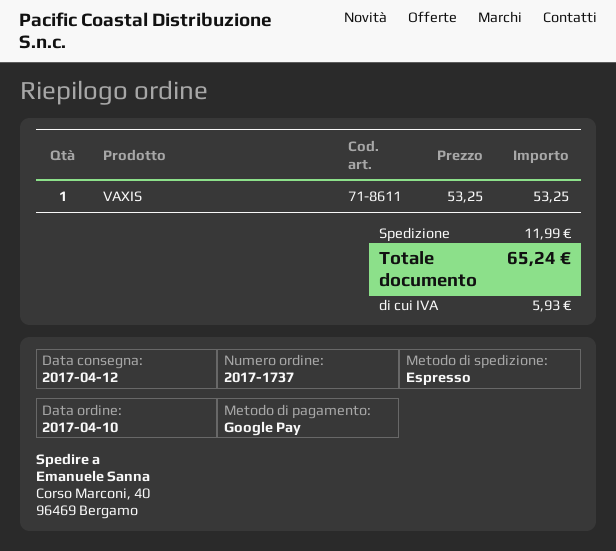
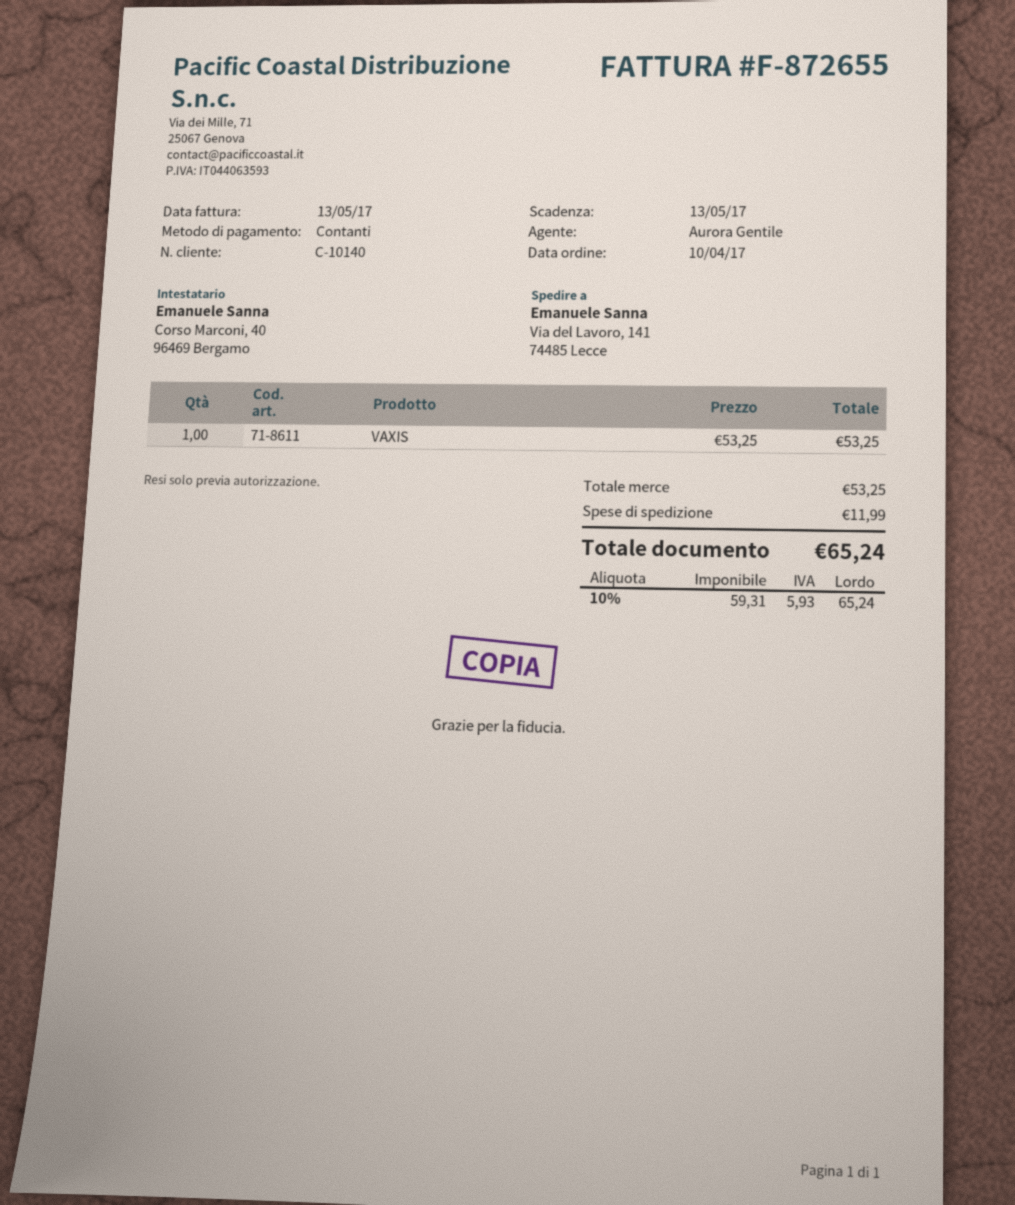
payment method: Google Pay -> cash
ship to: Corso Marconi, 40, 96469 Bergamo -> Via del Lavoro, 141, 74485 Lecce

